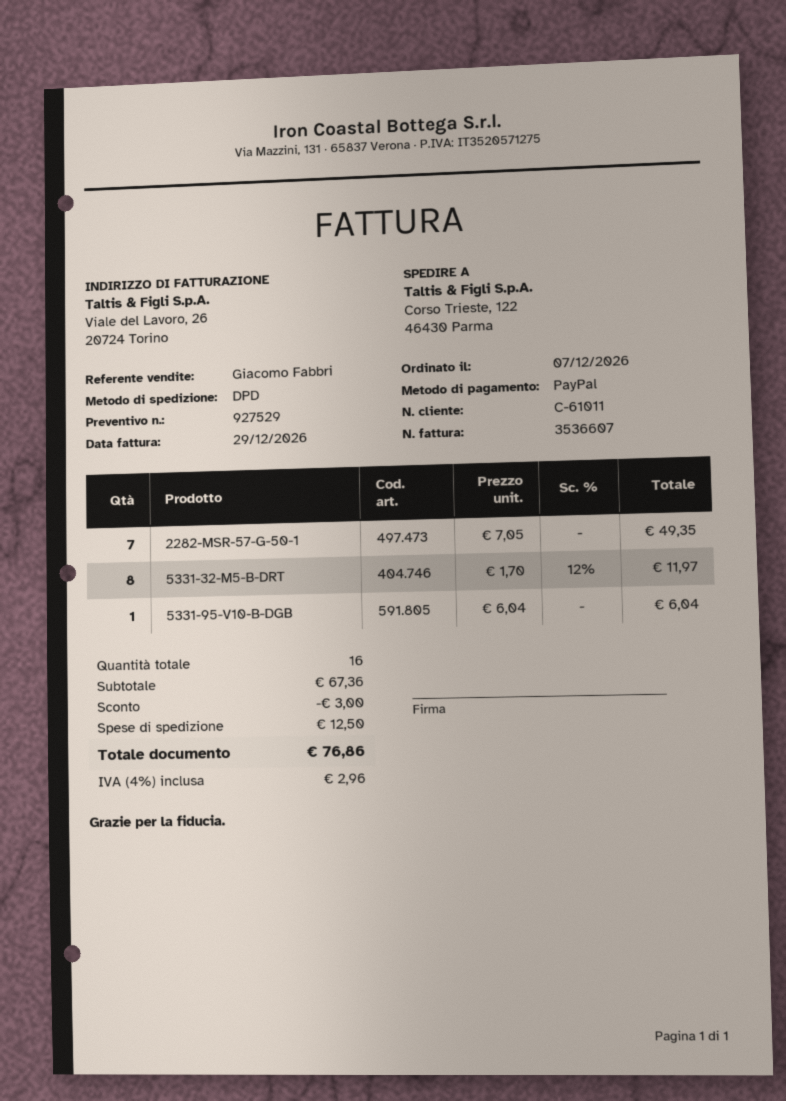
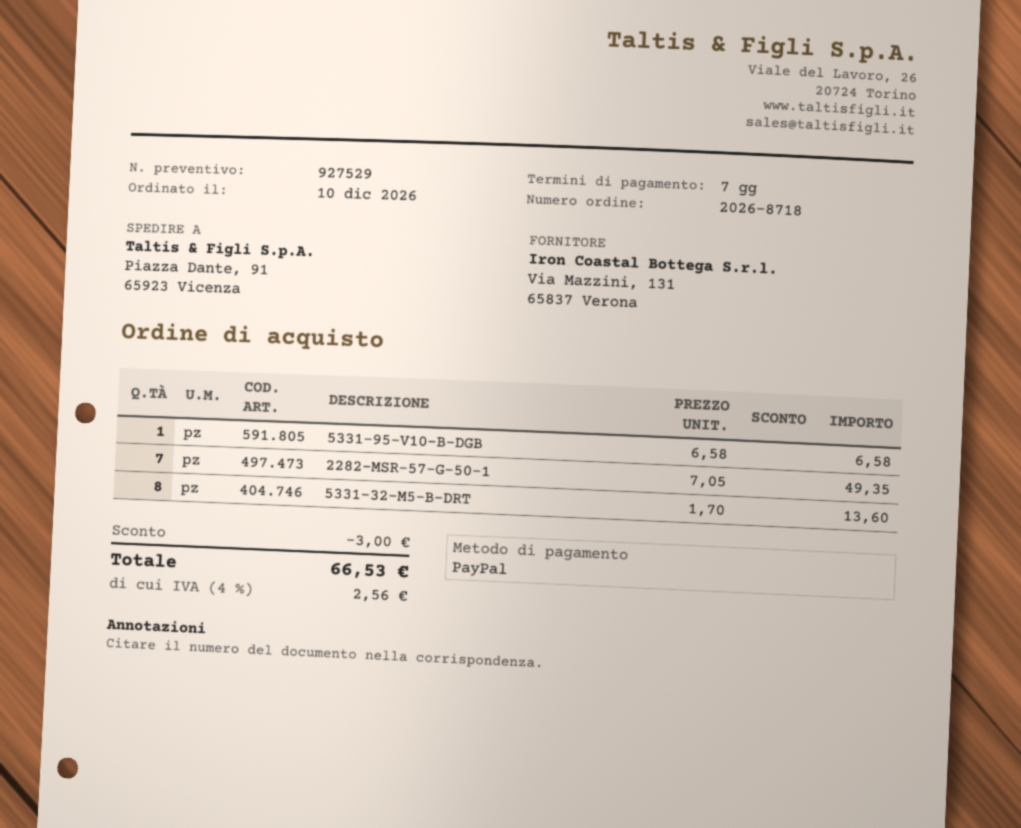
order date: 2026-12-07 -> 2026-12-10
ship to: Corso Trieste, 122, 46430 Parma -> Piazza Dante, 91, 65923 Vicenza
5331-32-M5-B-DRT: 8 x 1.70 - 12% = 11.97 -> 8 x 1.70 = 13.60
5331-95-V10-B-DGB: 1 x 6.04 = 6.04 -> 1 x 6.58 = 6.58
shipping: 12.50 -> none
tax: 4% = 2.96 -> 4% = 2.56
total: 76.86 -> 66.53

